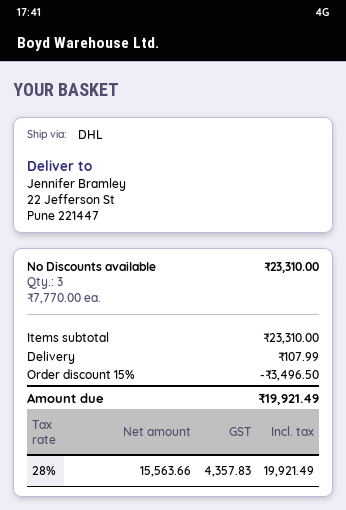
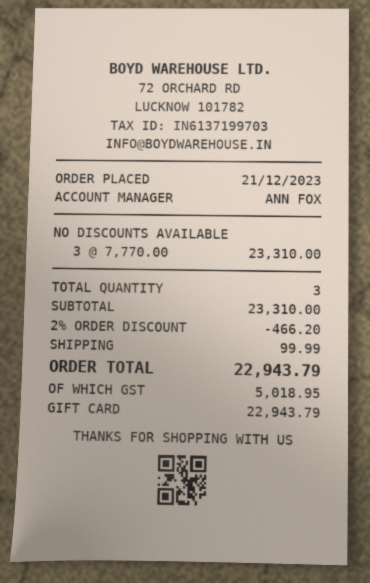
discount: 15% = 3496.50 -> 2% = 466.20
shipping: 107.99 -> 99.99
tax: 4357.83 -> 5018.95
total: 19921.49 -> 22943.79

